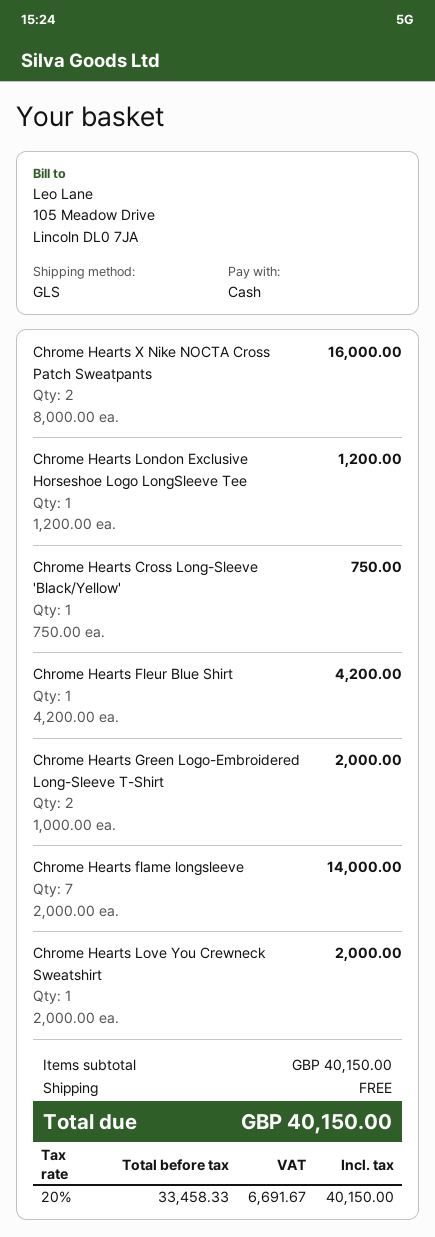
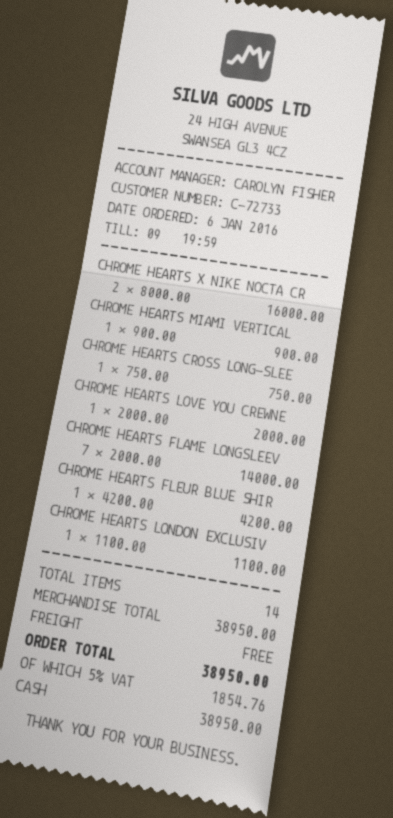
Chrome Hearts London Exclusive Horseshoe Logo LongSleeve Tee: 1 x 1200.00 = 1200.00 -> 1 x 1100.00 = 1100.00
Chrome Hearts Green Logo-Embroidered Long-Sleeve T-Shirt: 2 x 1000.00 = 2000.00 -> none
CHROME HEARTS MIAMI VERTICAL: none -> 1 x 900.00 = 900.00
subtotal: 40150.00 -> 38950.00
tax: 20% = 6691.67 -> 5% = 1854.76
total: 40150.00 -> 38950.00

